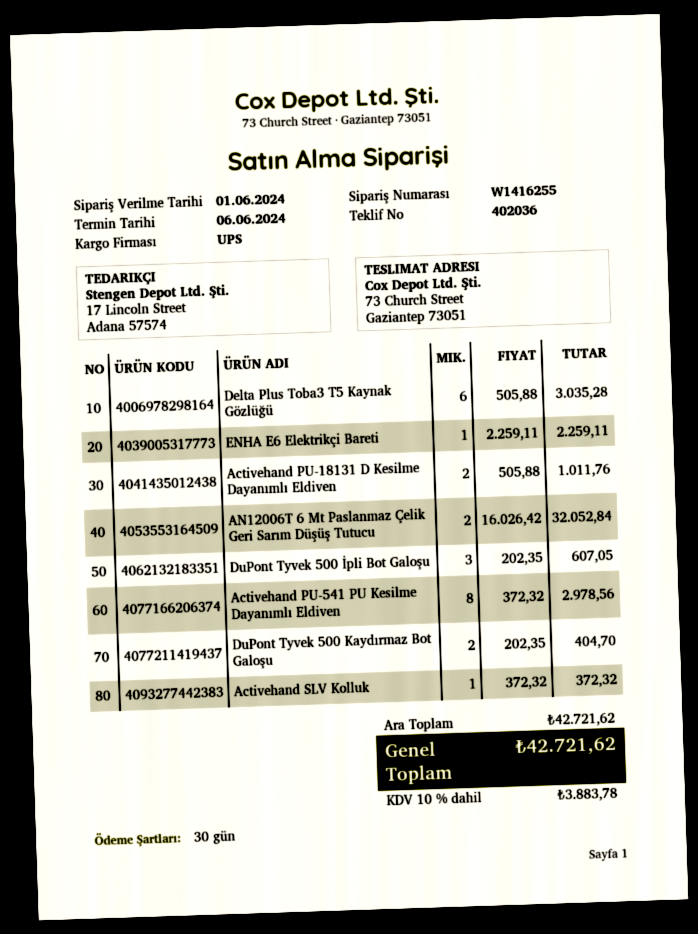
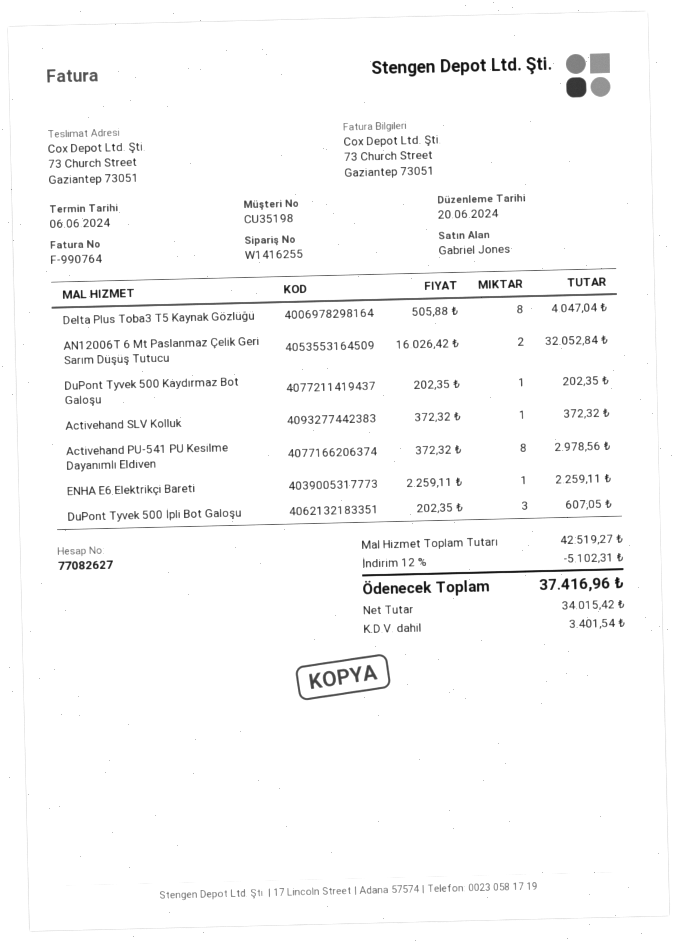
Delta Plus Toba3 T5 Kaynak Gözlüğü: 6 x 505.88 = 3035.28 -> 8 x 505.88 = 4047.04
Activehand PU-18131 D Kesilme Dayanımlı Eldiven: 2 x 505.88 = 1011.76 -> none
DuPont Tyvek 500 Kaydırmaz Bot Galoşu: 2 x 202.35 = 404.70 -> 1 x 202.35 = 202.35
subtotal: 42721.62 -> 42519.27
discount: none -> 12% = 5102.31
tax: 3883.78 -> 3401.54
total: 42721.62 -> 37416.96

